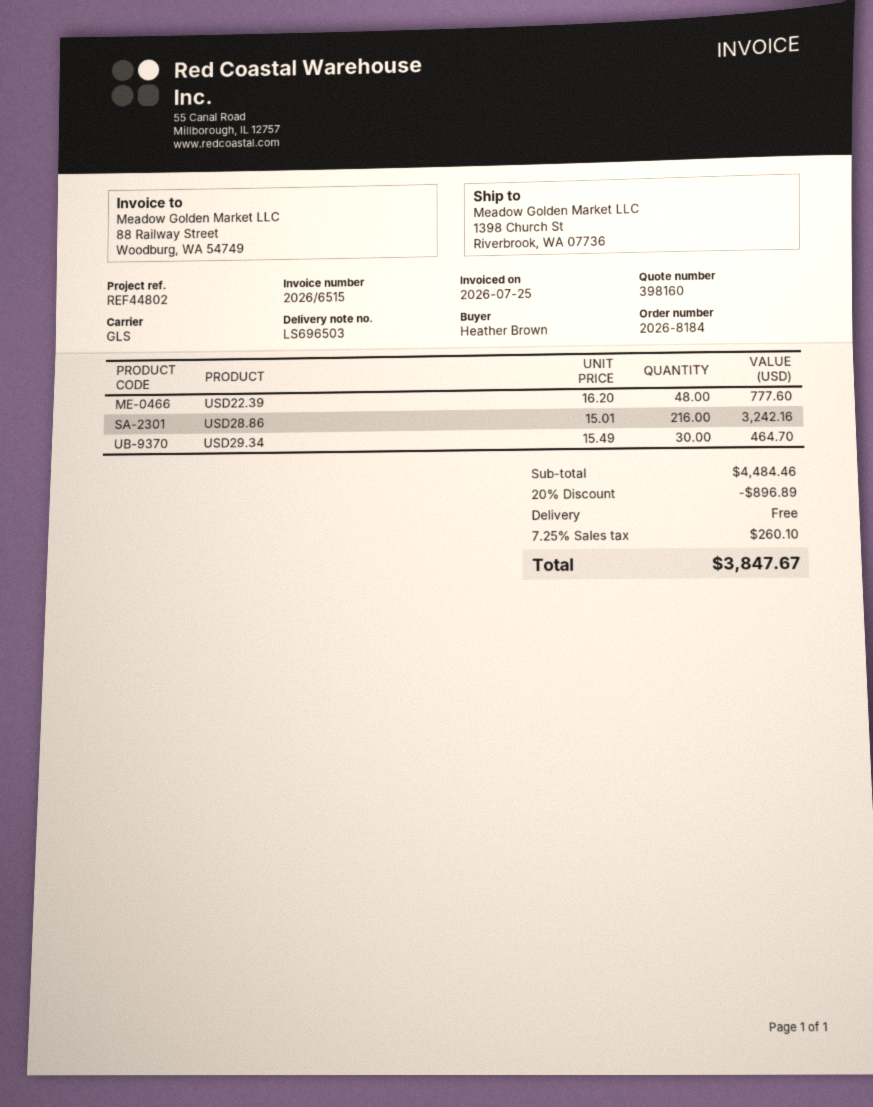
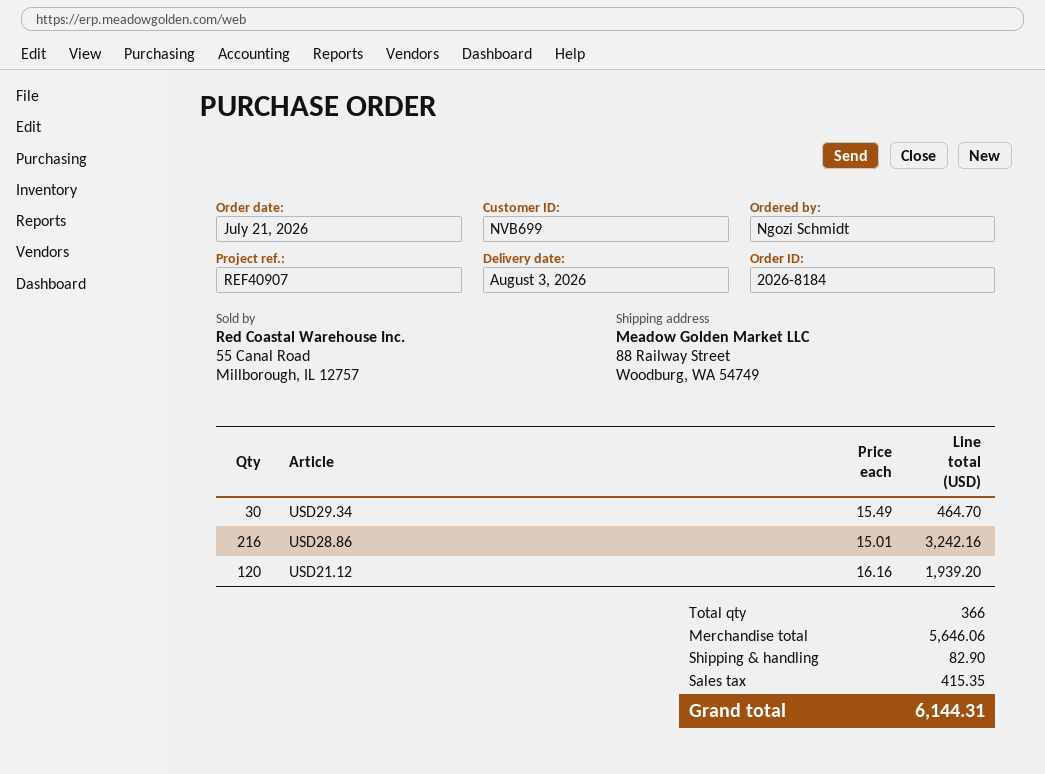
reference: REF44802 -> REF40907
ordered by: Heather Brown -> Ngozi Schmidt
ship to: 1398 Church St, Riverbrook, WA 07736 -> 88 Railway Street, Woodburg, WA 54749
USD22.39: 48 x 16.20 = 777.60 -> none
USD21.12: none -> 120 x 16.16 = 1939.20
subtotal: 4484.46 -> 5646.06
discount: 20% = 896.89 -> none
shipping: 0.00 -> 82.90
tax: 260.10 -> 415.35
total: 3847.67 -> 6144.31

